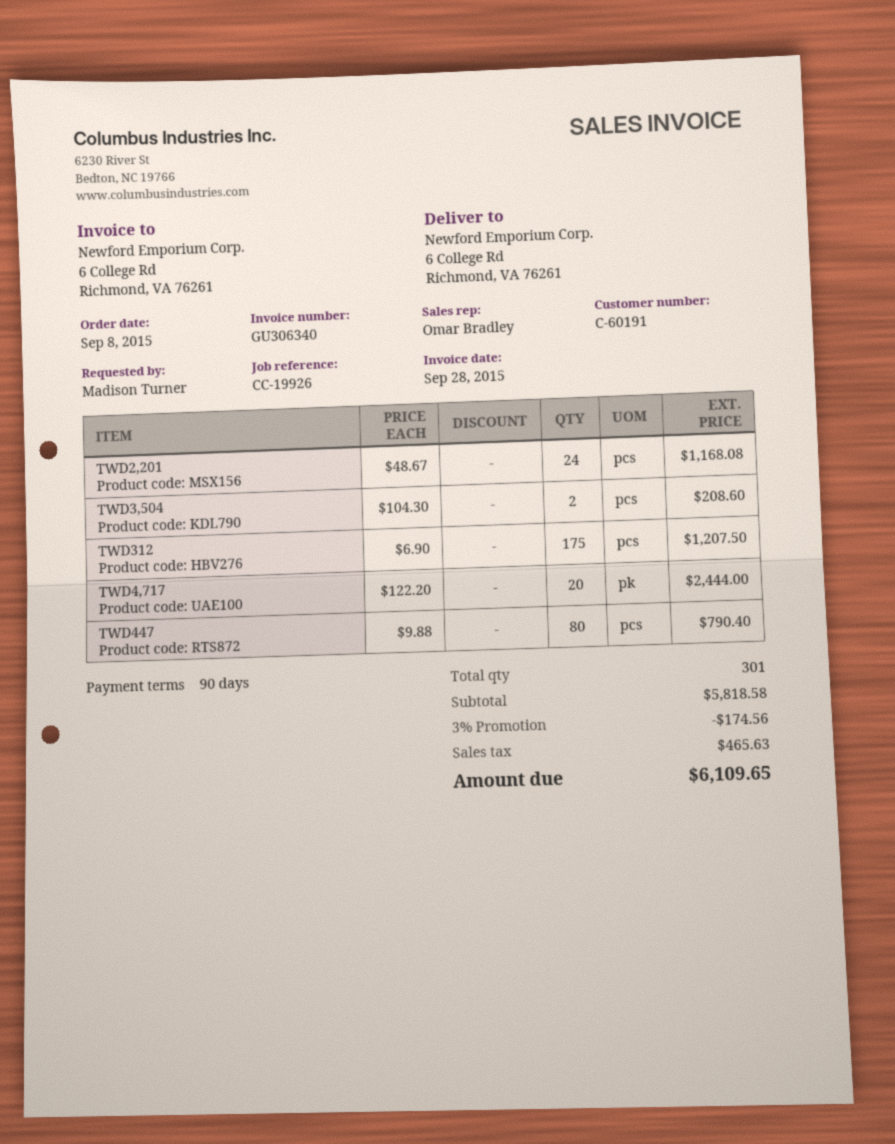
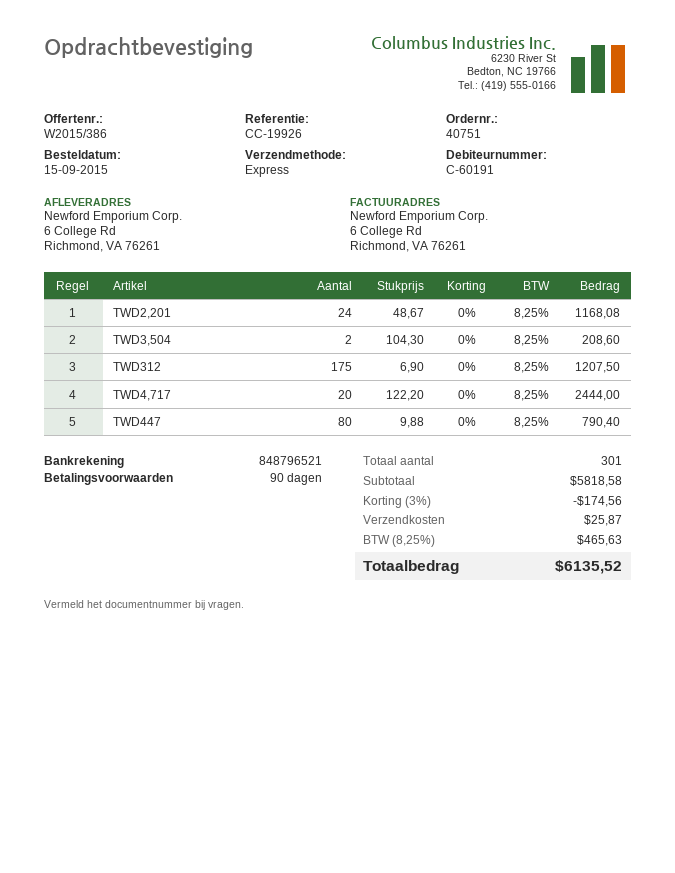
order date: 2015-09-08 -> 2015-09-15
shipping: none -> 25.87
total: 6109.65 -> 6135.52

